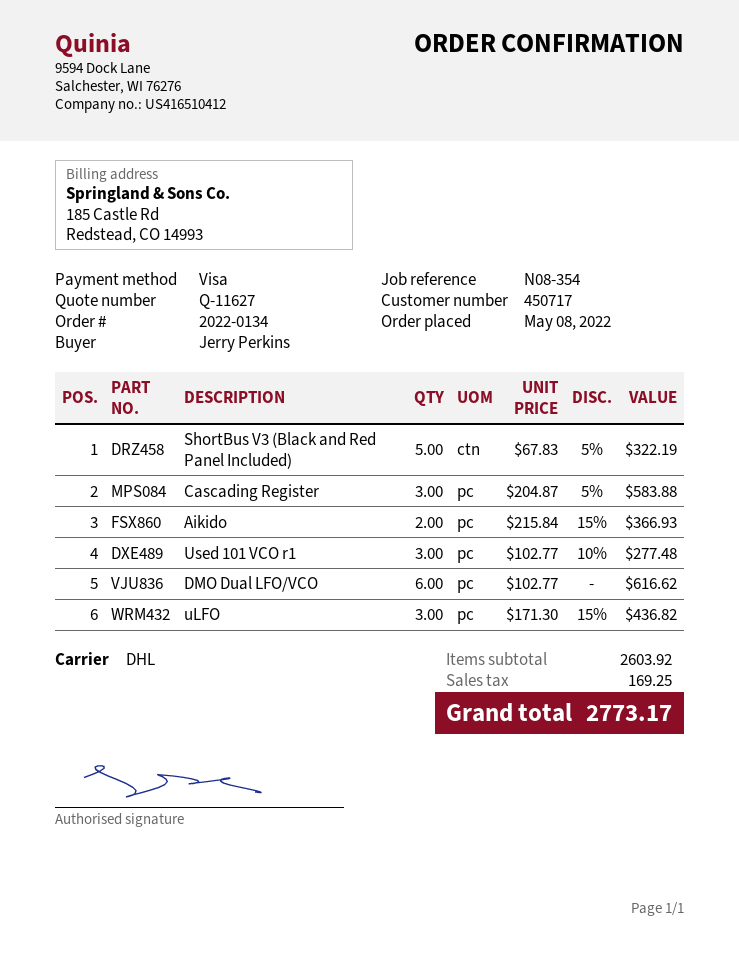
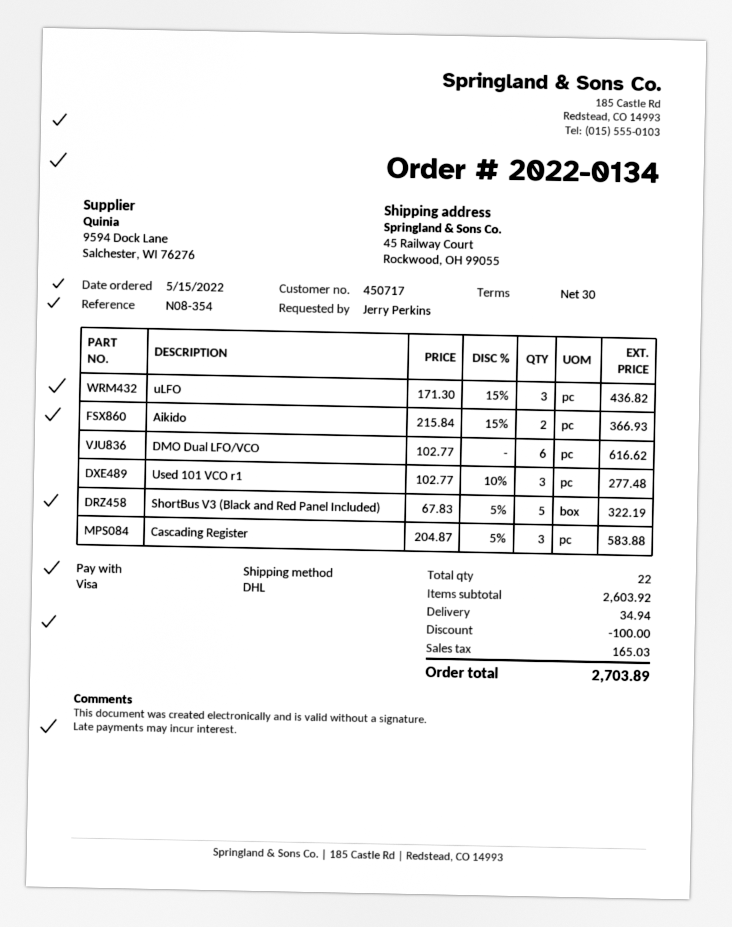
order date: 2022-05-08 -> 2022-05-15
discount: none -> 100.00
shipping: none -> 34.94
tax: 169.25 -> 165.03
total: 2773.17 -> 2703.89

